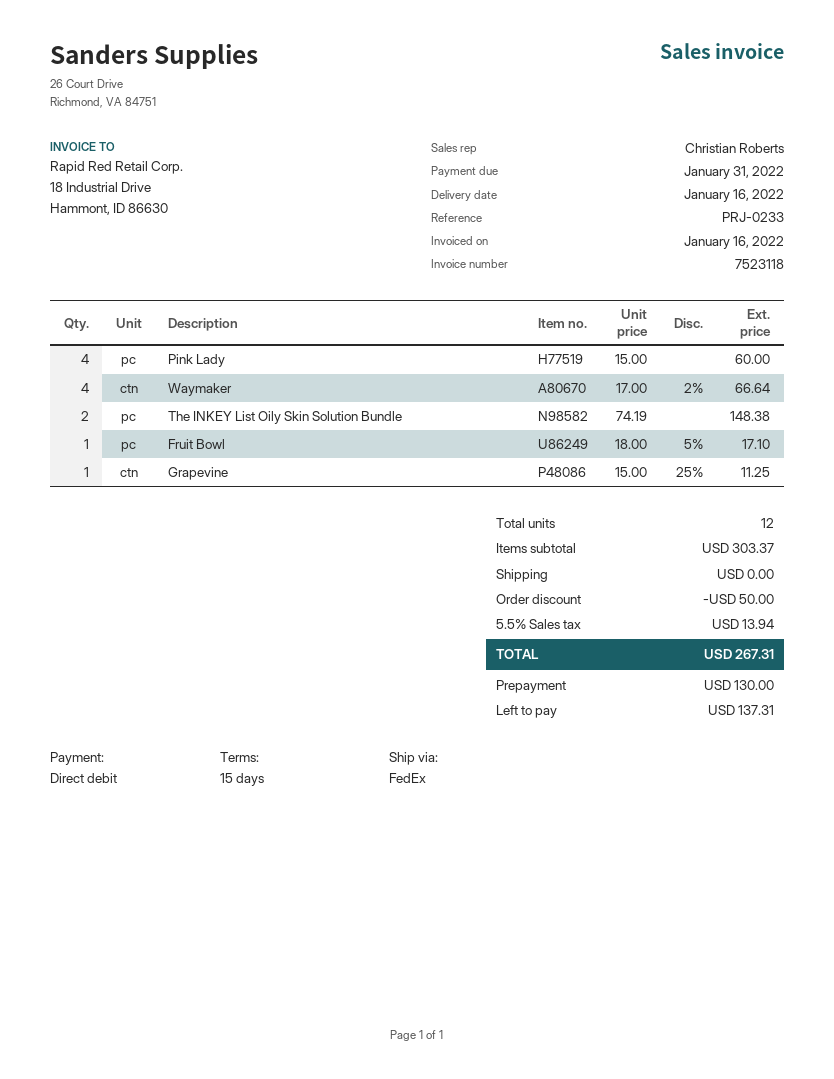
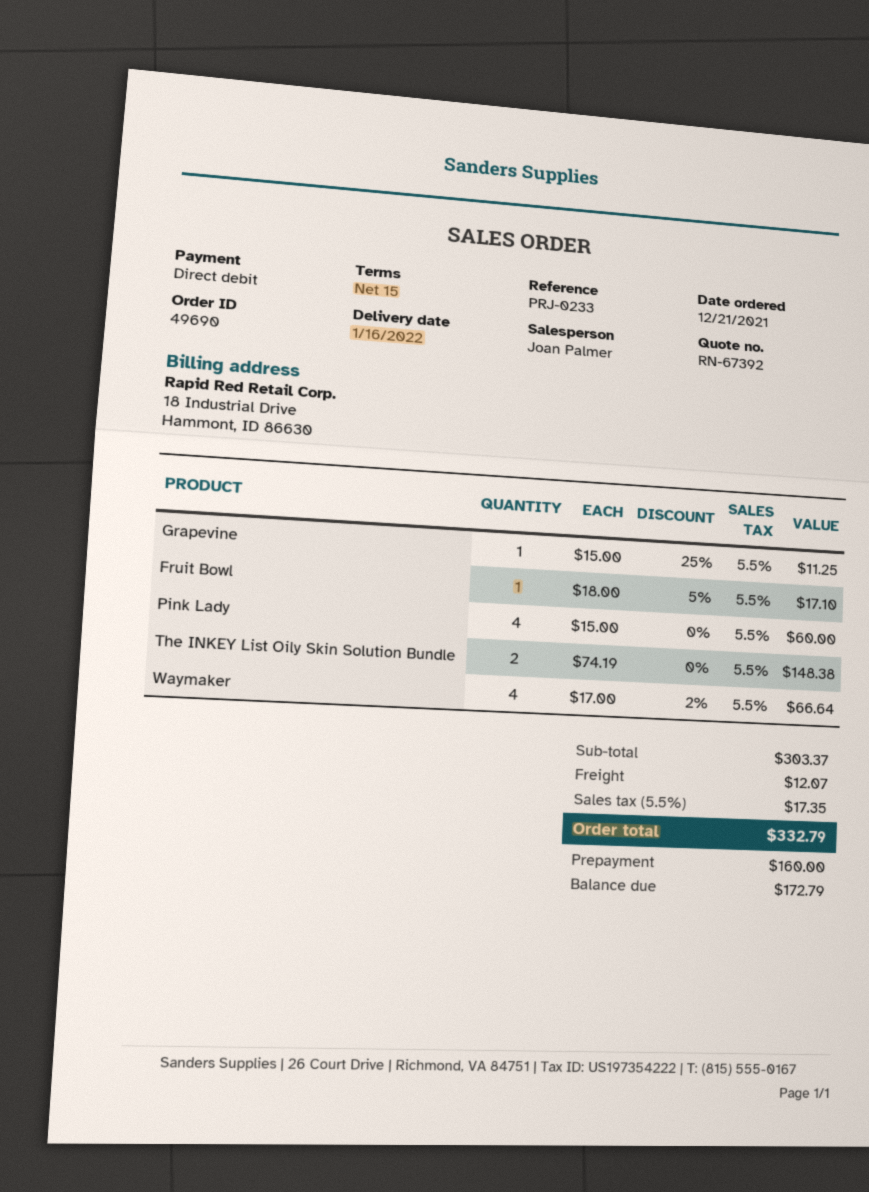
sales rep: Christian Roberts -> Joan Palmer
discount: 50.00 -> none
shipping: 0.00 -> 12.07
tax: 5.5% = 13.94 -> 5.5% = 17.35
total: 267.31 -> 332.79
deposit: 130.00 -> 160.00
balance: 137.31 -> 172.79

